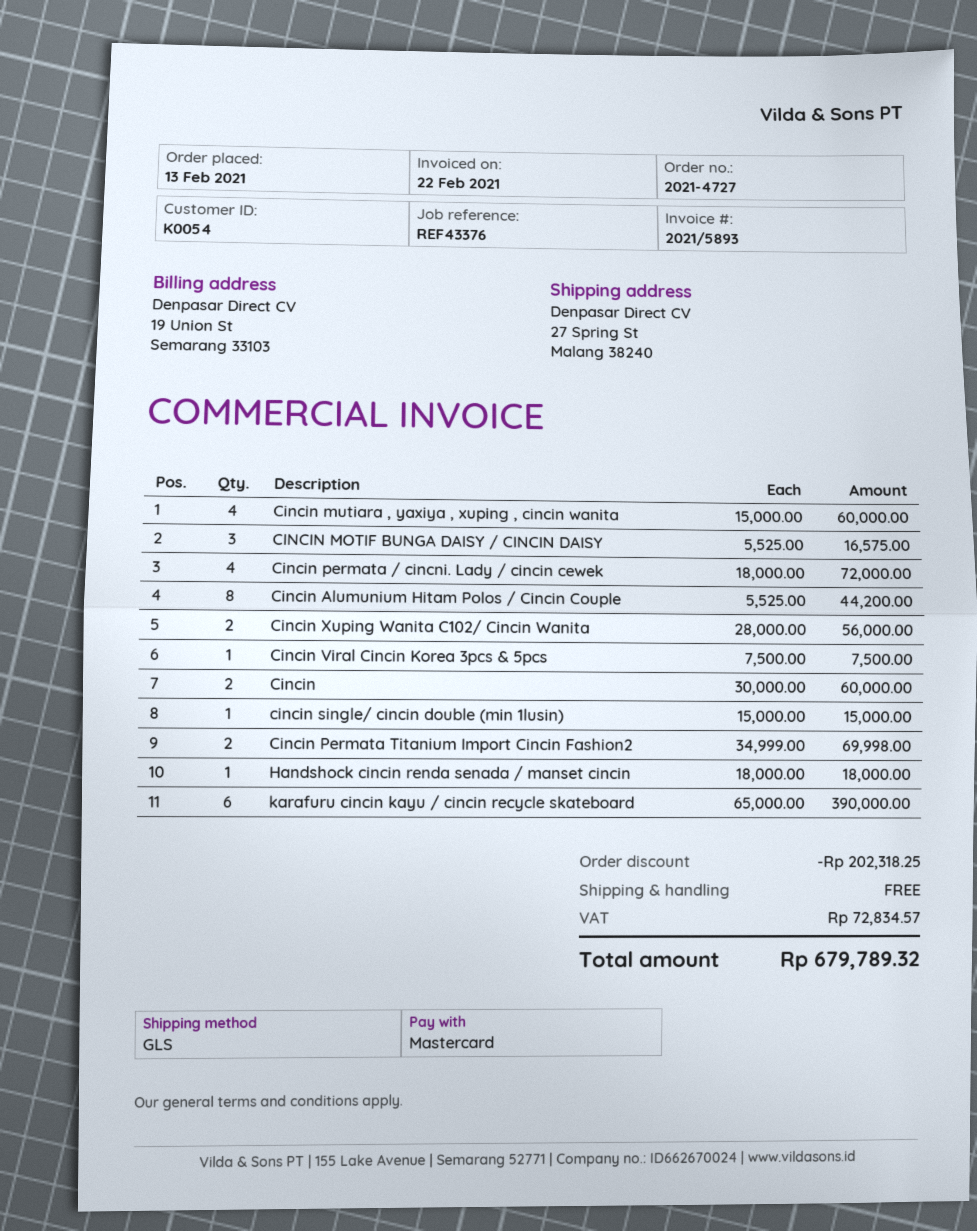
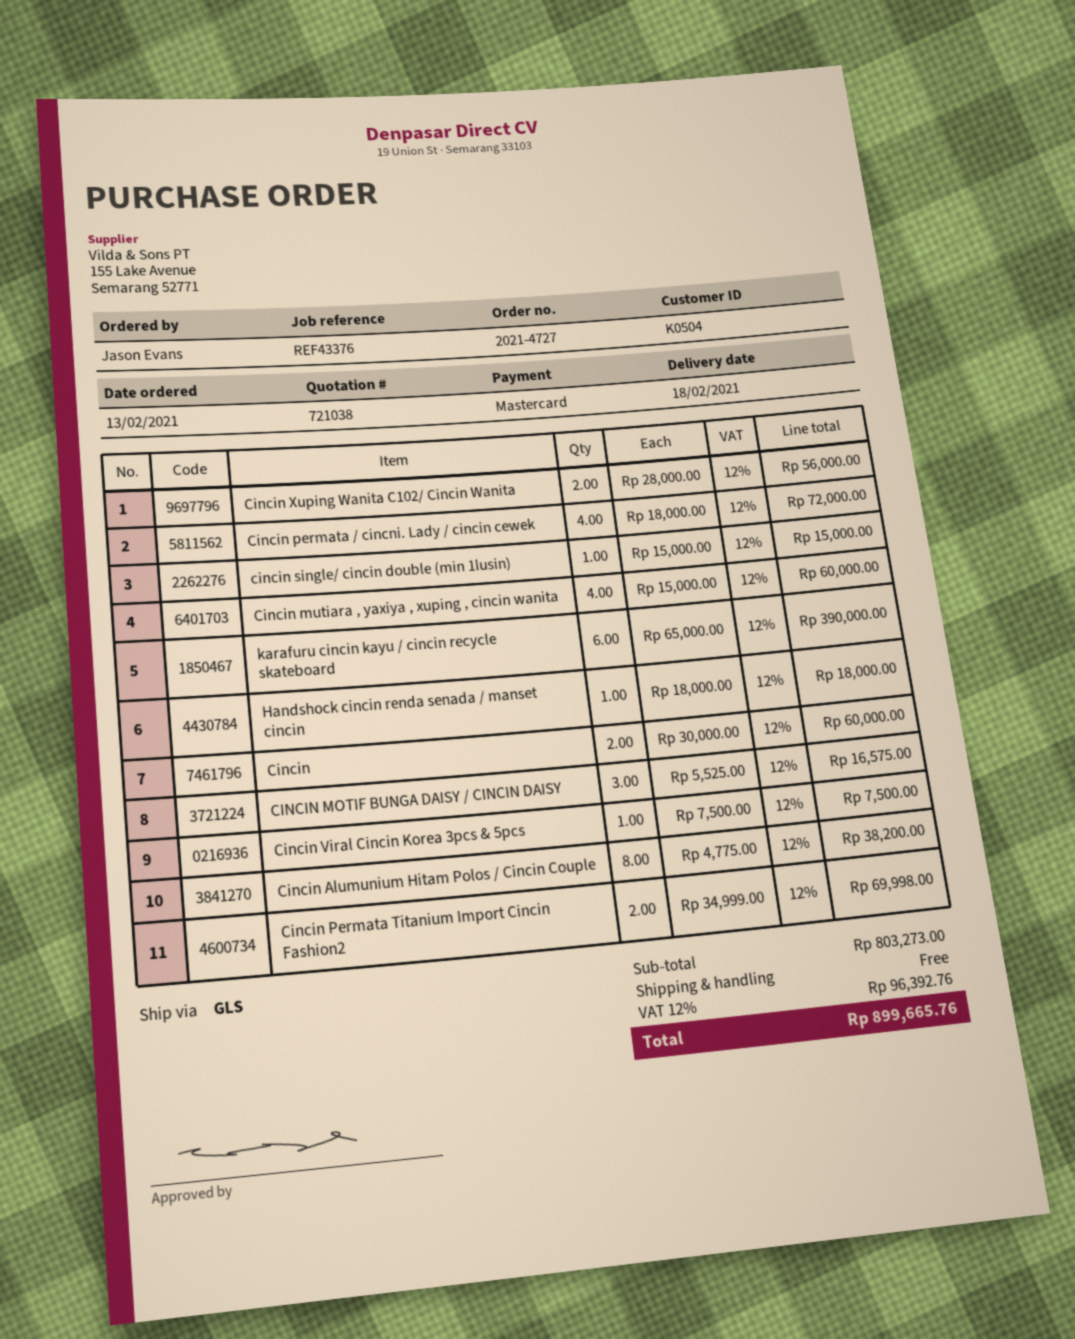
customer number: K0054 -> K0504
Cincin Alumunium Hitam Polos / Cincin Couple: 8 x 5525.00 = 44200.00 -> 8 x 4775.00 = 38200.00
discount: 202318.25 -> none
tax: 72834.57 -> 96392.76
total: 679789.32 -> 899665.76

